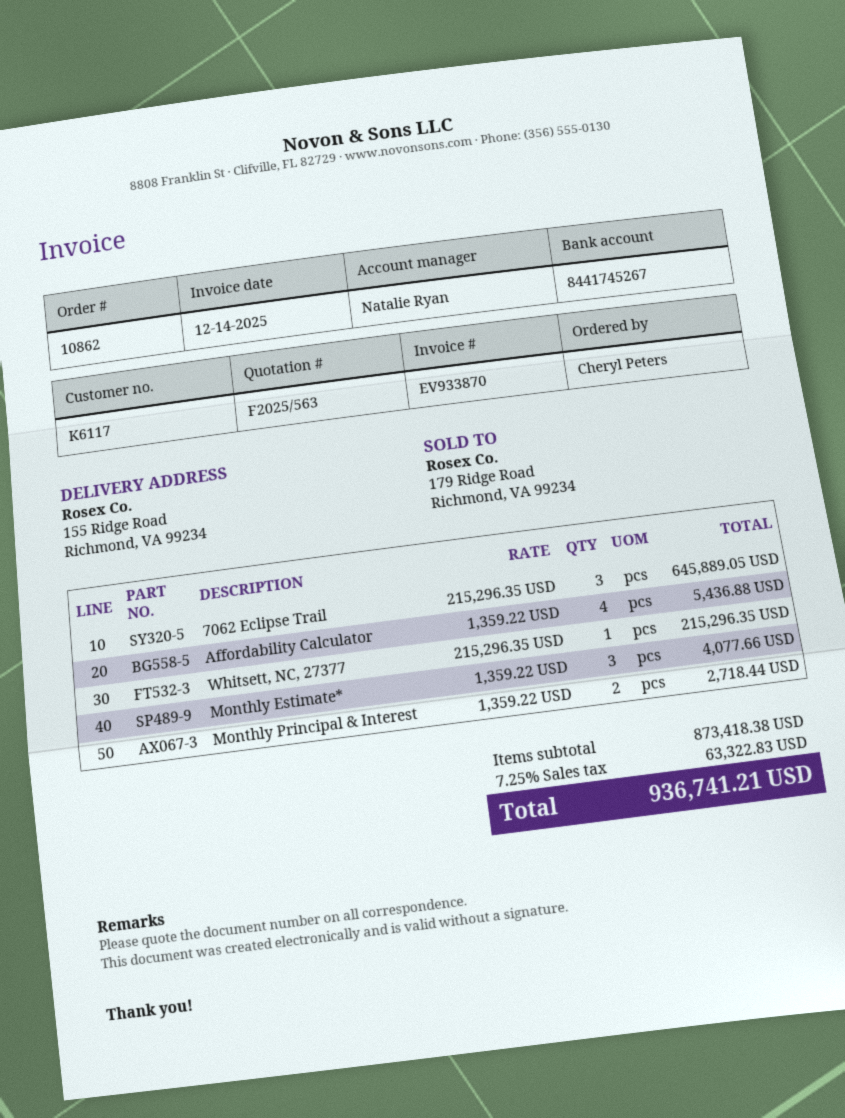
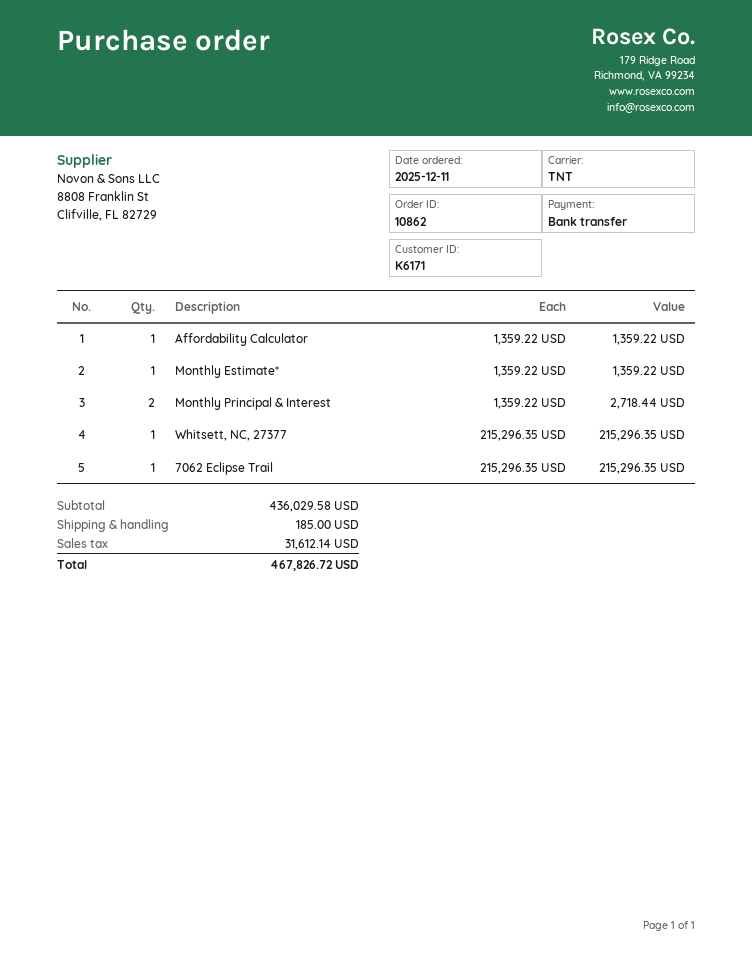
customer number: K6117 -> K6171
7062 Eclipse Trail: 3 x 215296.35 = 645889.05 -> 1 x 215296.35 = 215296.35
Affordability Calculator: 4 x 1359.22 = 5436.88 -> 1 x 1359.22 = 1359.22
Monthly Estimate*: 3 x 1359.22 = 4077.66 -> 1 x 1359.22 = 1359.22
subtotal: 873418.38 -> 436029.58
shipping: none -> 185.00
tax: 63322.83 -> 31612.14
total: 936741.21 -> 467826.72

